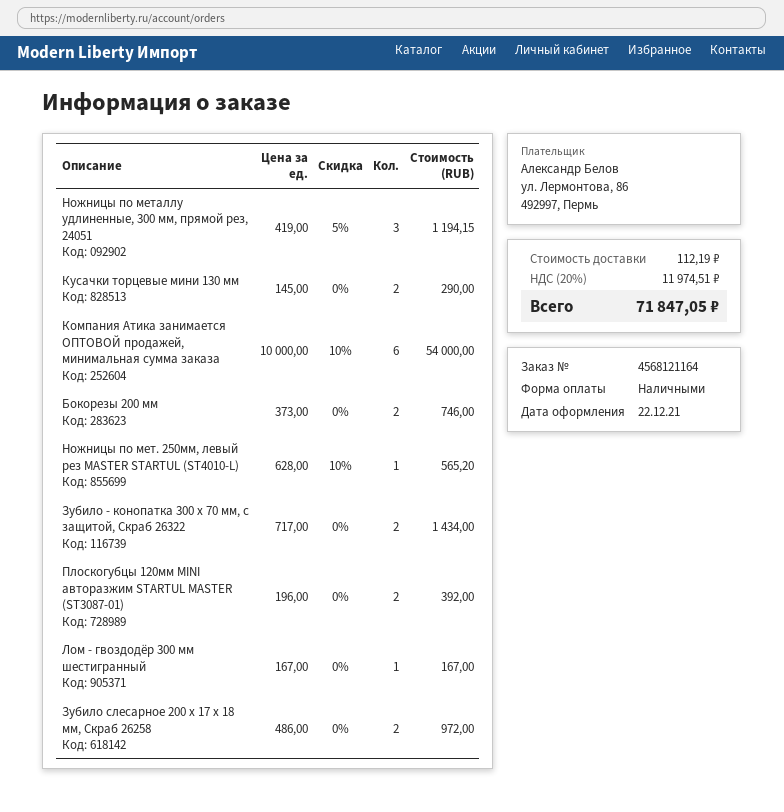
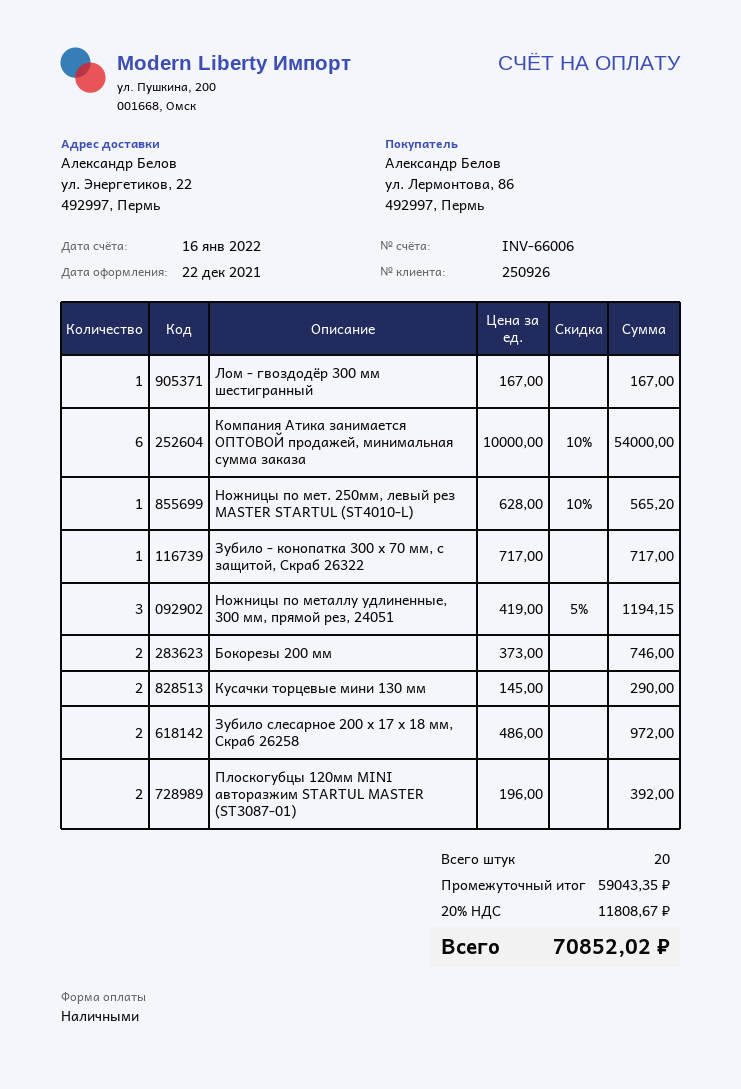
Зубило - конопатка 300 х 70 мм, с защитой, Скраб 26322: 2 x 717.00 = 1434.00 -> 1 x 717.00 = 717.00
shipping: 112.19 -> none
tax: 20% = 11974.51 -> 20% = 11808.67
total: 71847.05 -> 70852.02

